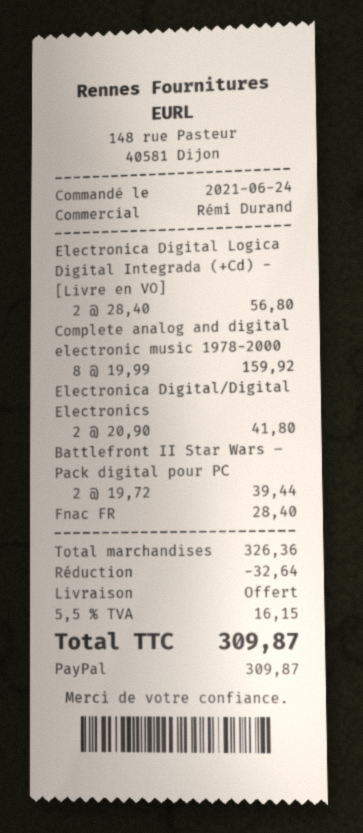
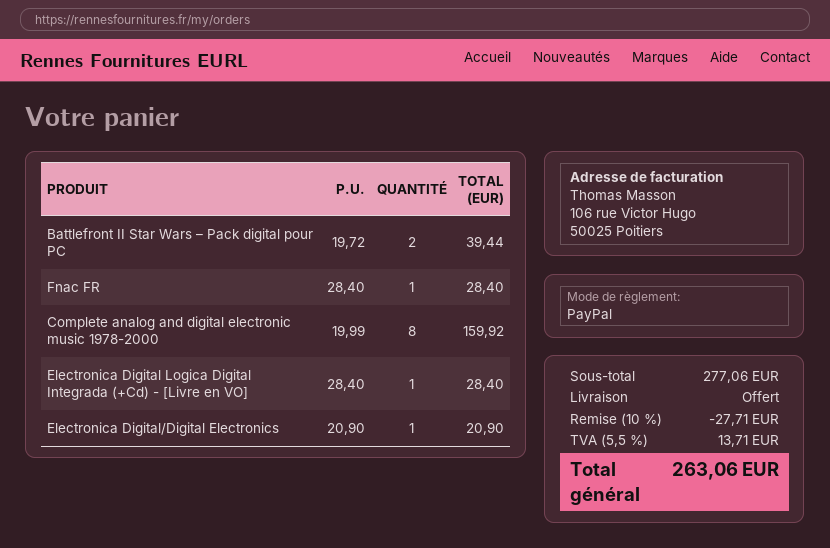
Electronica Digital Logica Digital Integrada (+Cd) - [Livre en VO]: 2 x 28.40 = 56.80 -> 1 x 28.40 = 28.40
Electronica Digital/Digital Electronics: 2 x 20.90 = 41.80 -> 1 x 20.90 = 20.90
subtotal: 326.36 -> 277.06
discount: 32.64 -> 27.71
tax: 5.5% = 16.15 -> 5.5% = 13.71
total: 309.87 -> 263.06

